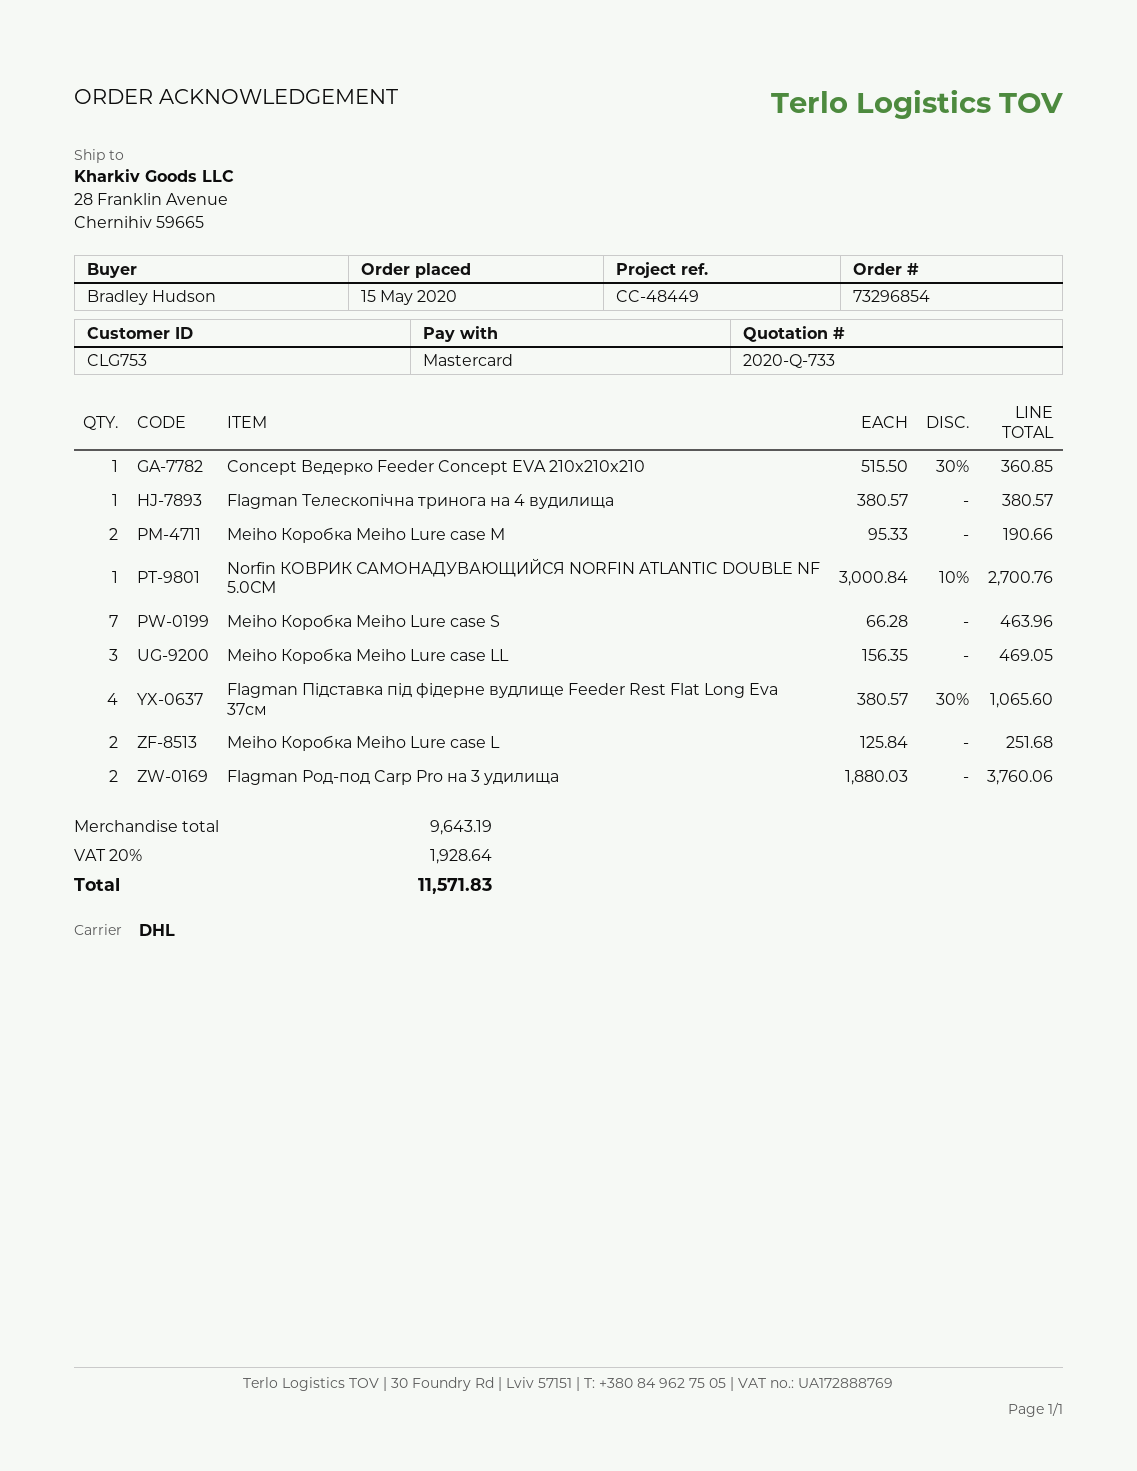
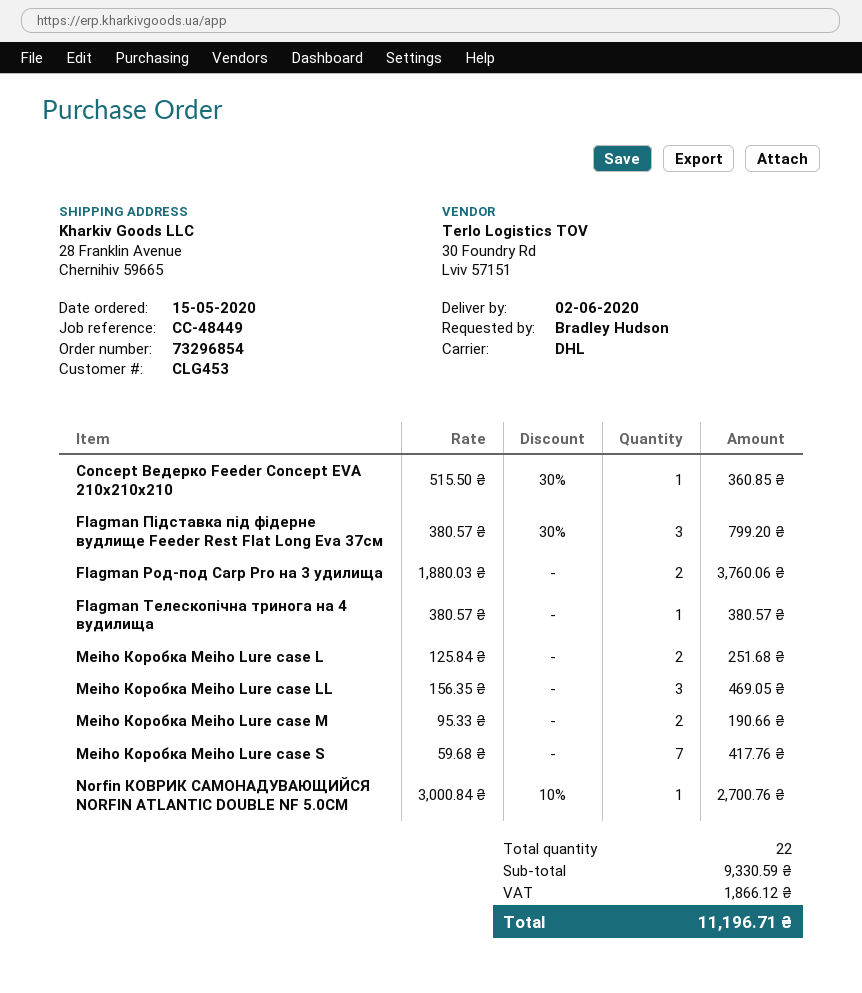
customer number: CLG753 -> CLG453
Meiho Коробка Meiho Lure case S: 7 x 66.28 = 463.96 -> 7 x 59.68 = 417.76
Flagman Підставка під фідерне вудлище Feeder Rest Flat Long Eva 37см: 4 x 380.57 - 30% = 1065.60 -> 3 x 380.57 - 30% = 799.20
subtotal: 9643.19 -> 9330.59
tax: 1928.64 -> 1866.12
total: 11571.83 -> 11196.71

